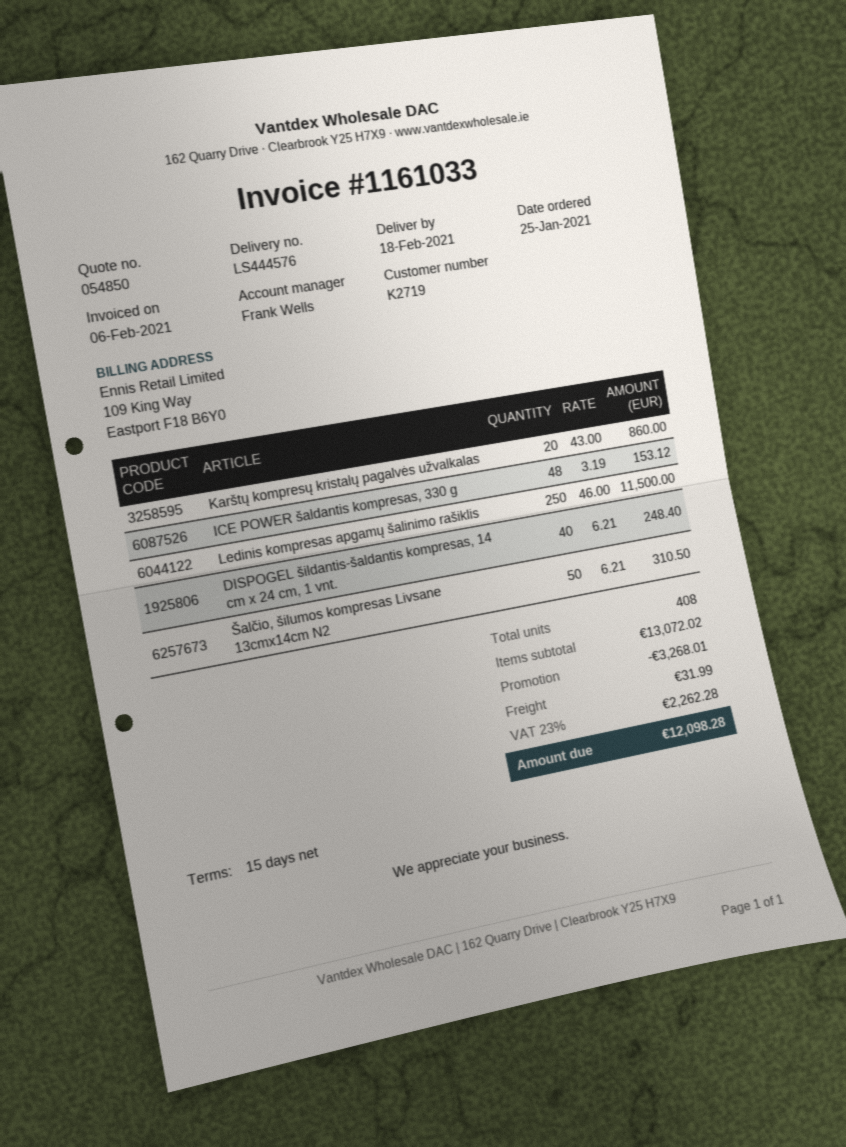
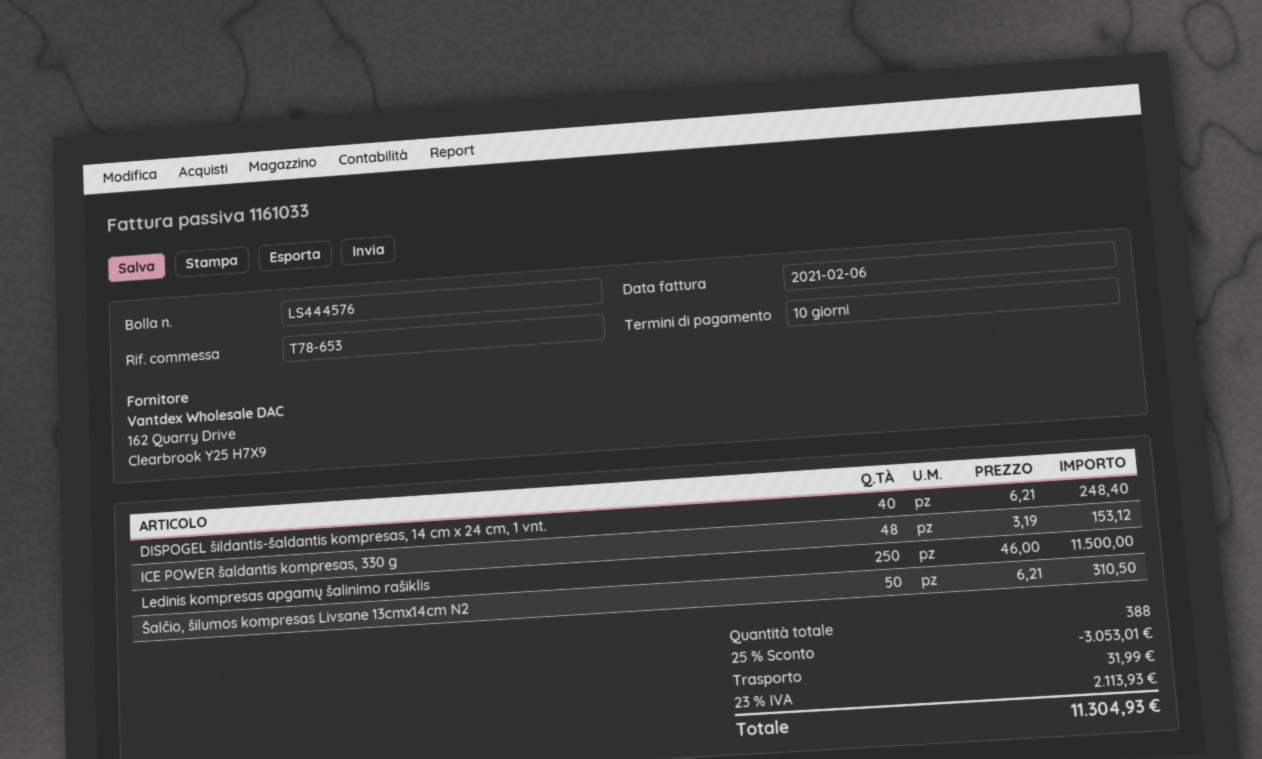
payment terms: 15 days -> 10 days
Karštų kompresų kristalų pagalvės užvalkalas: 20 x 43.00 = 860.00 -> none
total quantity: 408 -> 388
discount: 3268.01 -> 3053.01
tax: 23% = 2262.28 -> 23% = 2113.93
total: 12098.28 -> 11304.93

